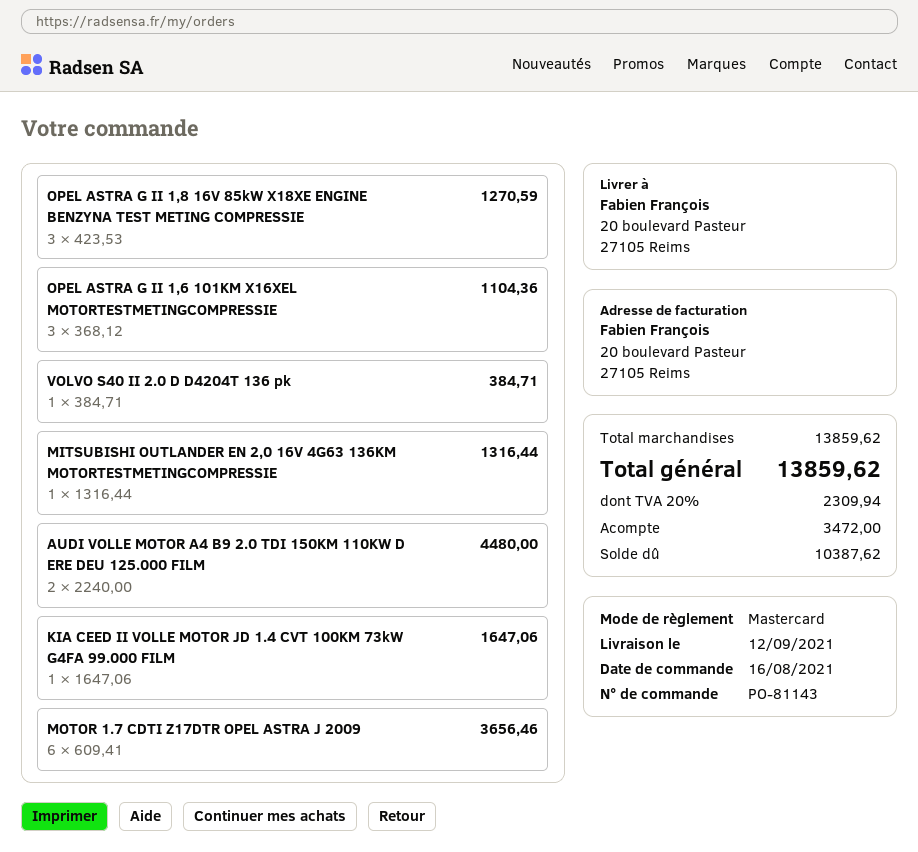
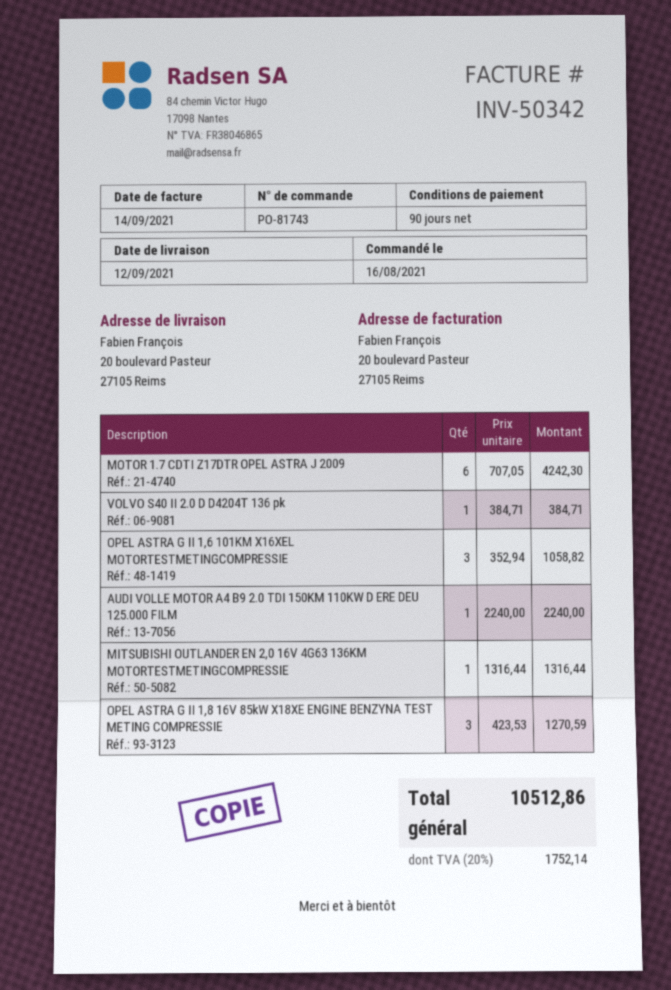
order number: PO-81143 -> PO-81743
OPEL ASTRA G II 1,6 101KM X16XEL MOTORTESTMETINGCOMPRESSIE: 3 x 368.12 = 1104.36 -> 3 x 352.94 = 1058.82
AUDI VOLLE MOTOR A4 B9 2.0 TDI 150KM 110KW D ERE DEU 125.000 FILM: 2 x 2240.00 = 4480.00 -> 1 x 2240.00 = 2240.00
KIA CEED II VOLLE MOTOR JD 1.4 CVT 100KM 73kW G4FA 99.000 FILM: 1 x 1647.06 = 1647.06 -> none
MOTOR 1.7 CDTI Z17DTR OPEL ASTRA J 2009: 6 x 609.41 = 3656.46 -> 6 x 707.05 = 4242.30
tax: 20% = 2309.94 -> 20% = 1752.14
total: 13859.62 -> 10512.86

